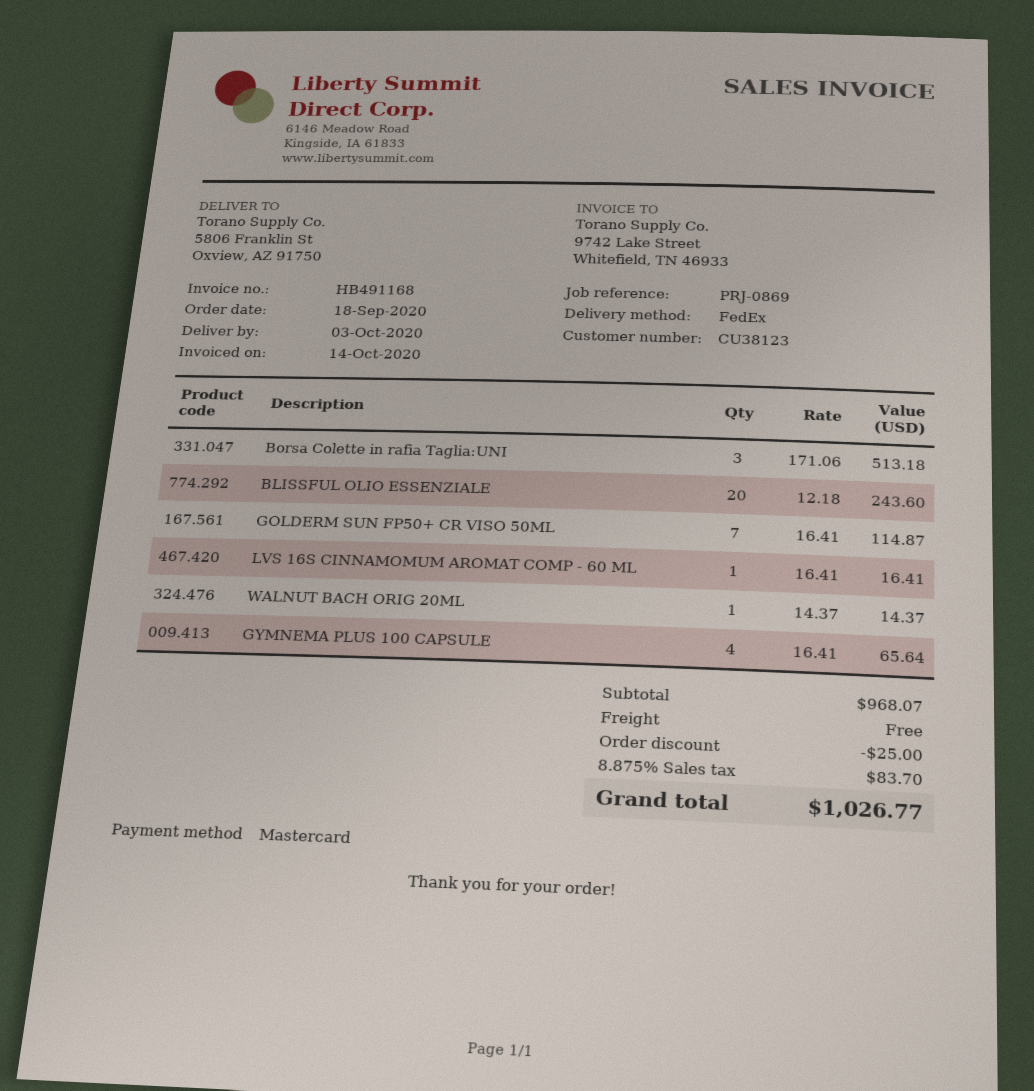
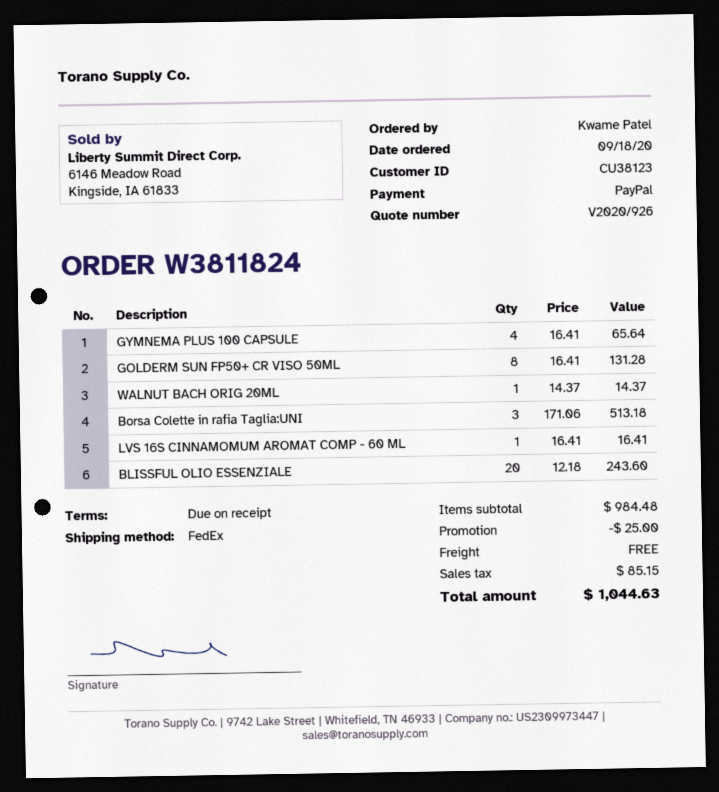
payment method: Mastercard -> PayPal
GOLDERM SUN FP50+ CR VISO 50ML: 7 x 16.41 = 114.87 -> 8 x 16.41 = 131.28
subtotal: 968.07 -> 984.48
tax: 83.70 -> 85.15
total: 1026.77 -> 1044.63

